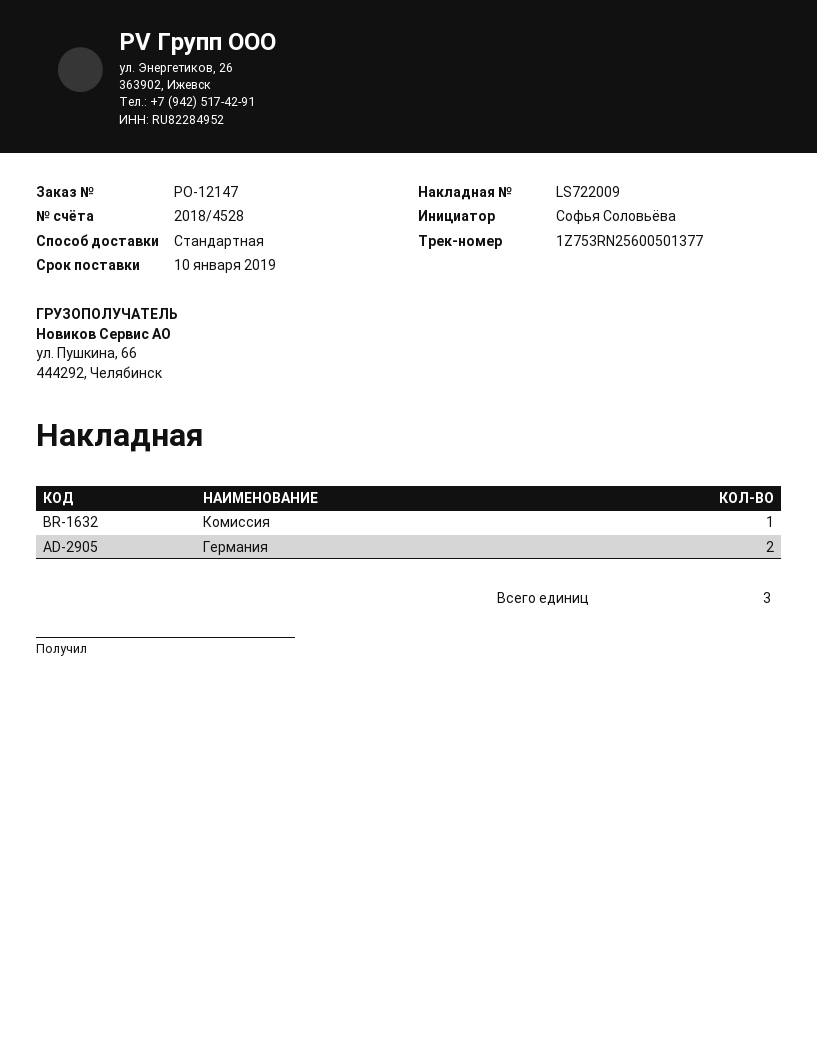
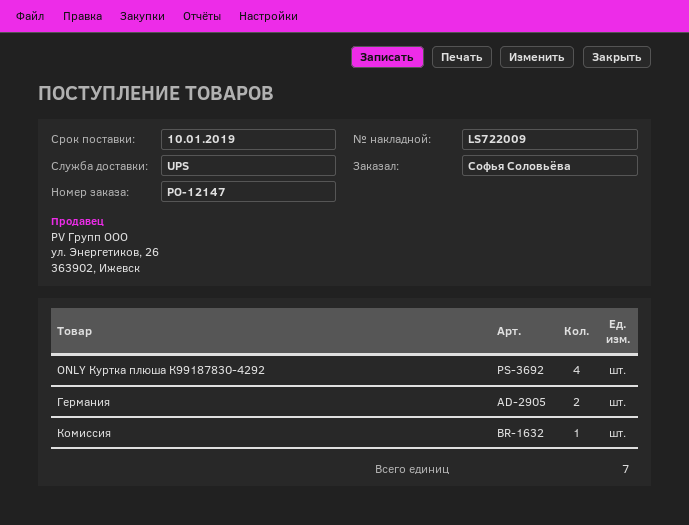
shipping method: standard -> UPS
ONLY Куртка плюша К99187830-4292: none -> 4
total quantity: 3 -> 7

